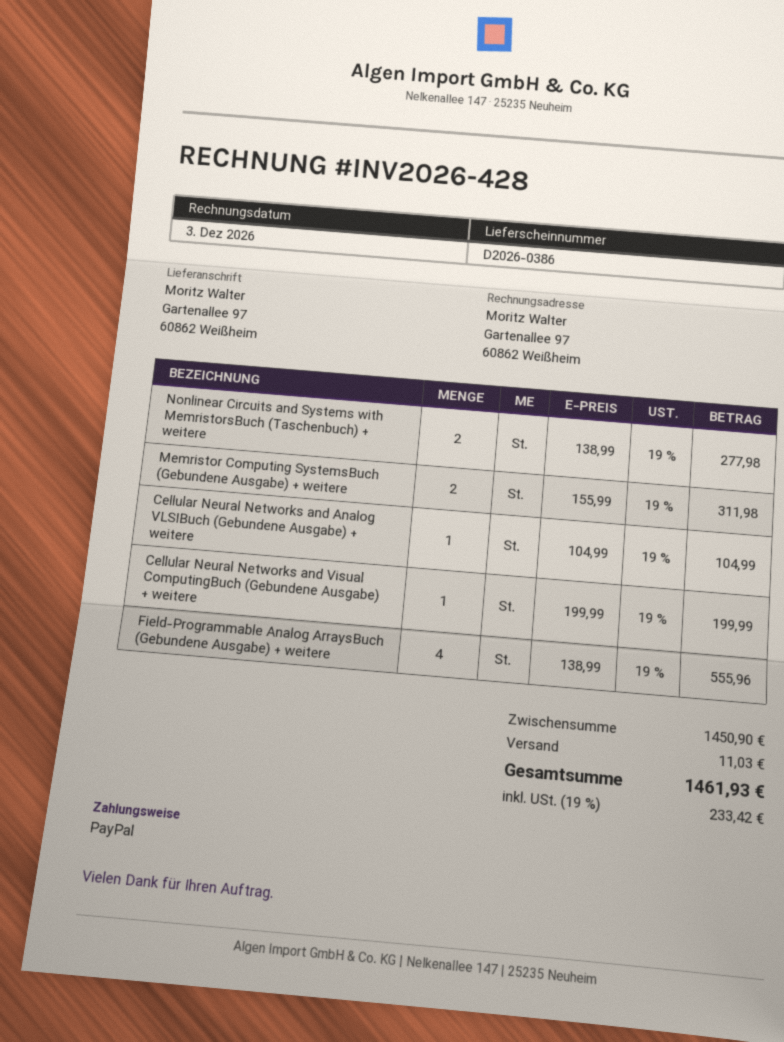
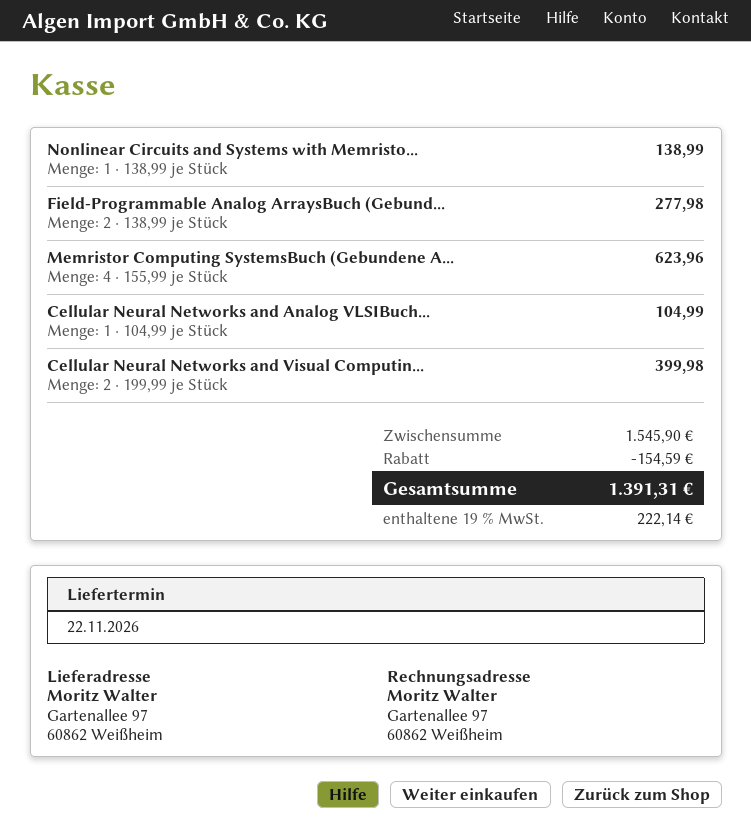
Nonlinear Circuits and Systems with MemristorsBuch (Taschenbuch) + weitere: 2 x 138.99 = 277.98 -> 1 x 138.99 = 138.99
Memristor Computing SystemsBuch (Gebundene Ausgabe) + weitere: 2 x 155.99 = 311.98 -> 4 x 155.99 = 623.96
Cellular Neural Networks and Visual ComputingBuch (Gebundene Ausgabe) + weitere: 1 x 199.99 = 199.99 -> 2 x 199.99 = 399.98
Field-Programmable Analog ArraysBuch (Gebundene Ausgabe) + weitere: 4 x 138.99 = 555.96 -> 2 x 138.99 = 277.98
subtotal: 1450.90 -> 1545.90
discount: none -> 154.59
shipping: 11.03 -> none
tax: 19% = 233.42 -> 19% = 222.14
total: 1461.93 -> 1391.31

